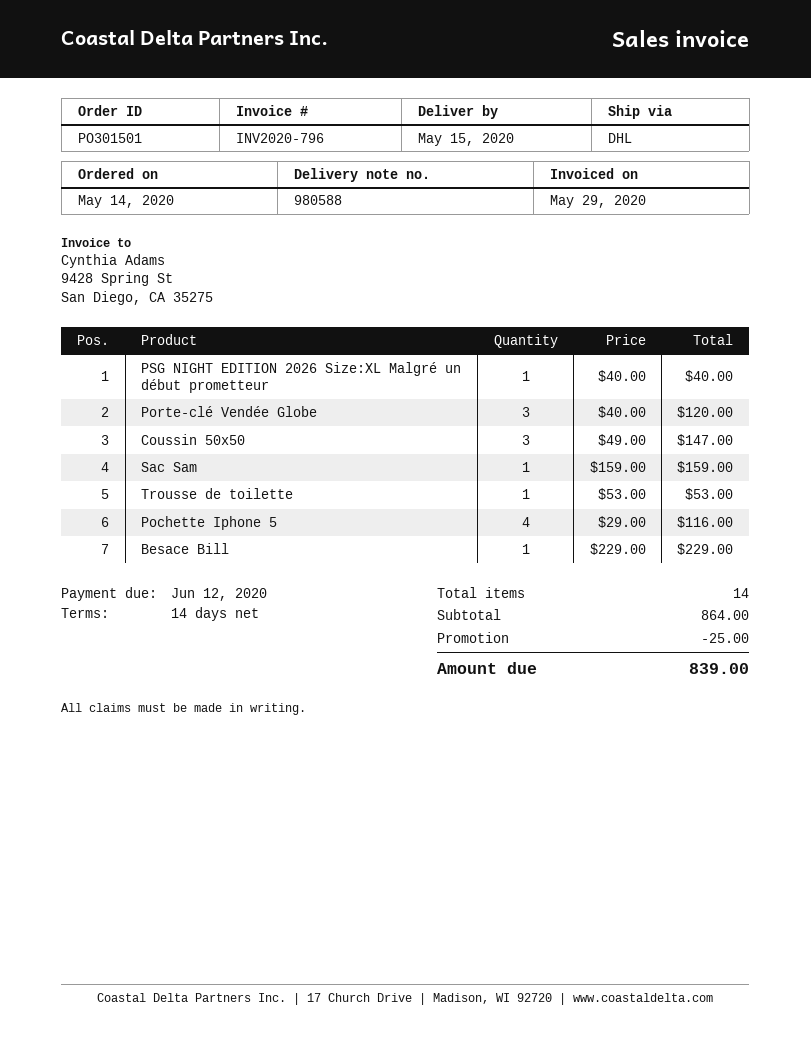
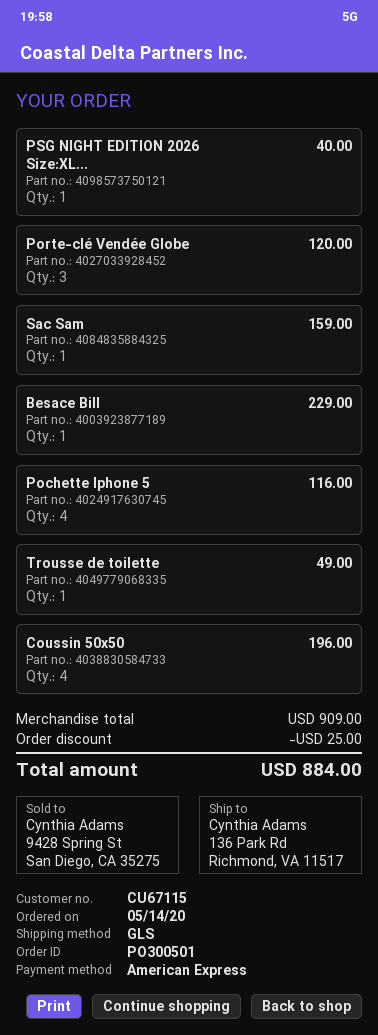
order number: PO301501 -> PO300501
shipping method: DHL -> GLS
Coussin 50x50: 3 for 147.00 -> 4 for 196.00
Trousse de toilette: 1 for 53.00 -> 1 for 49.00
subtotal: 864.00 -> 909.00
total: 839.00 -> 884.00

